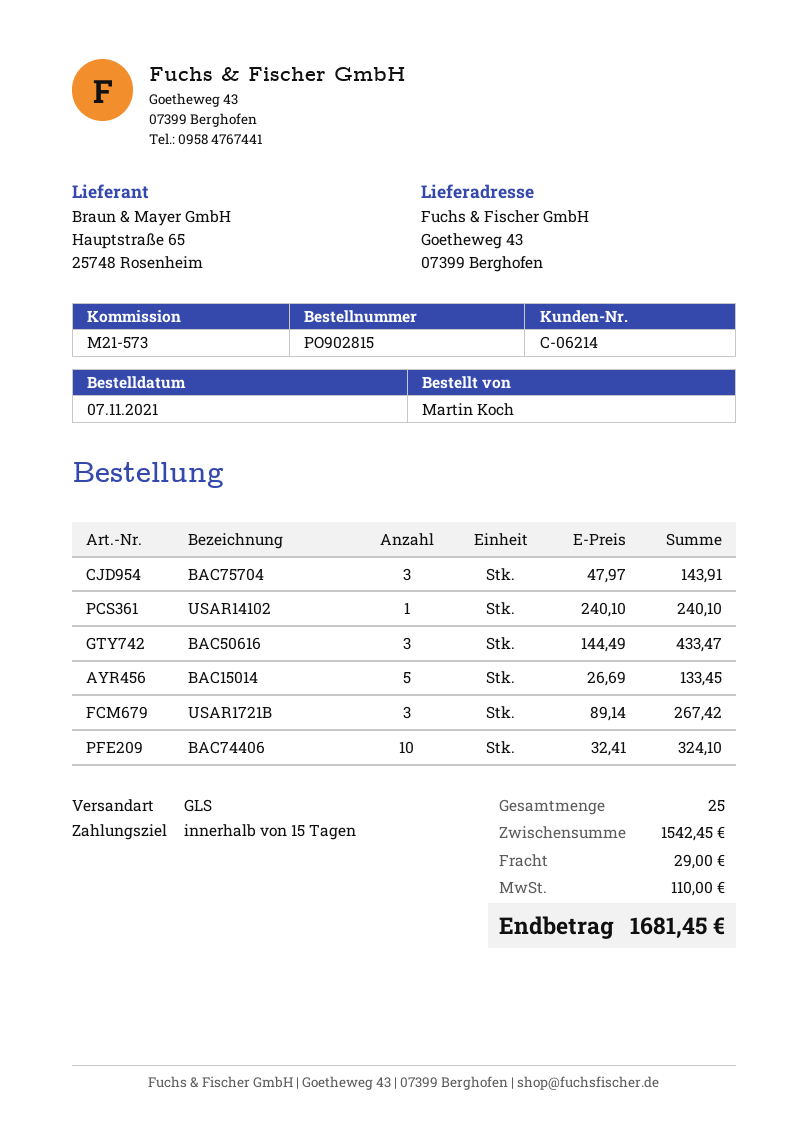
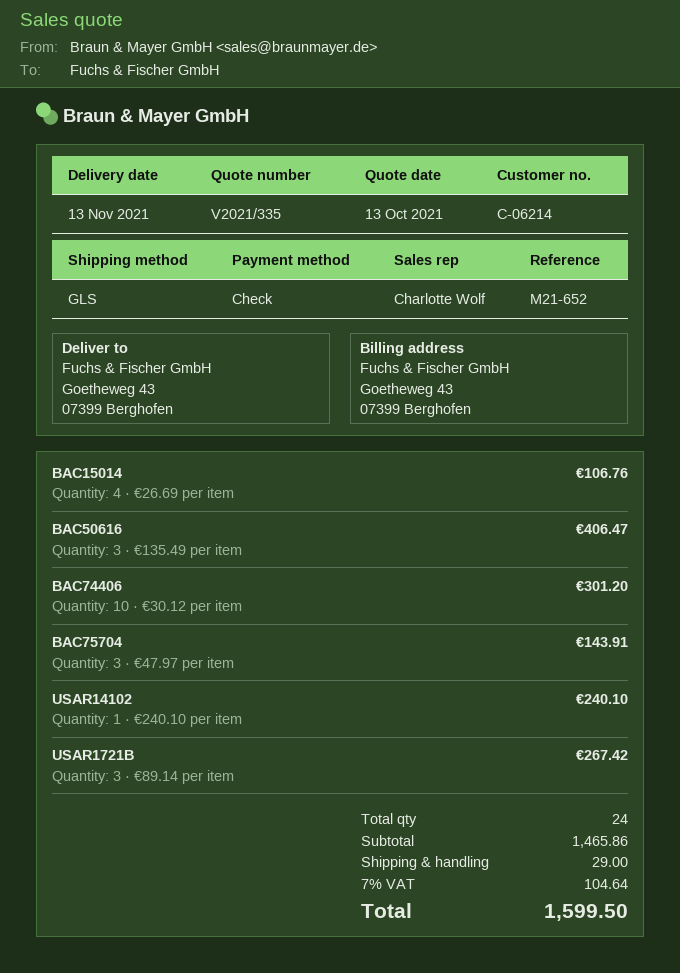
reference: M21-573 -> M21-652
BAC50616: 3 x 144.49 = 433.47 -> 3 x 135.49 = 406.47
BAC15014: 5 x 26.69 = 133.45 -> 4 x 26.69 = 106.76
BAC74406: 10 x 32.41 = 324.10 -> 10 x 30.12 = 301.20
total quantity: 25 -> 24
subtotal: 1542.45 -> 1465.86
tax: 110.00 -> 104.64
total: 1681.45 -> 1599.50

